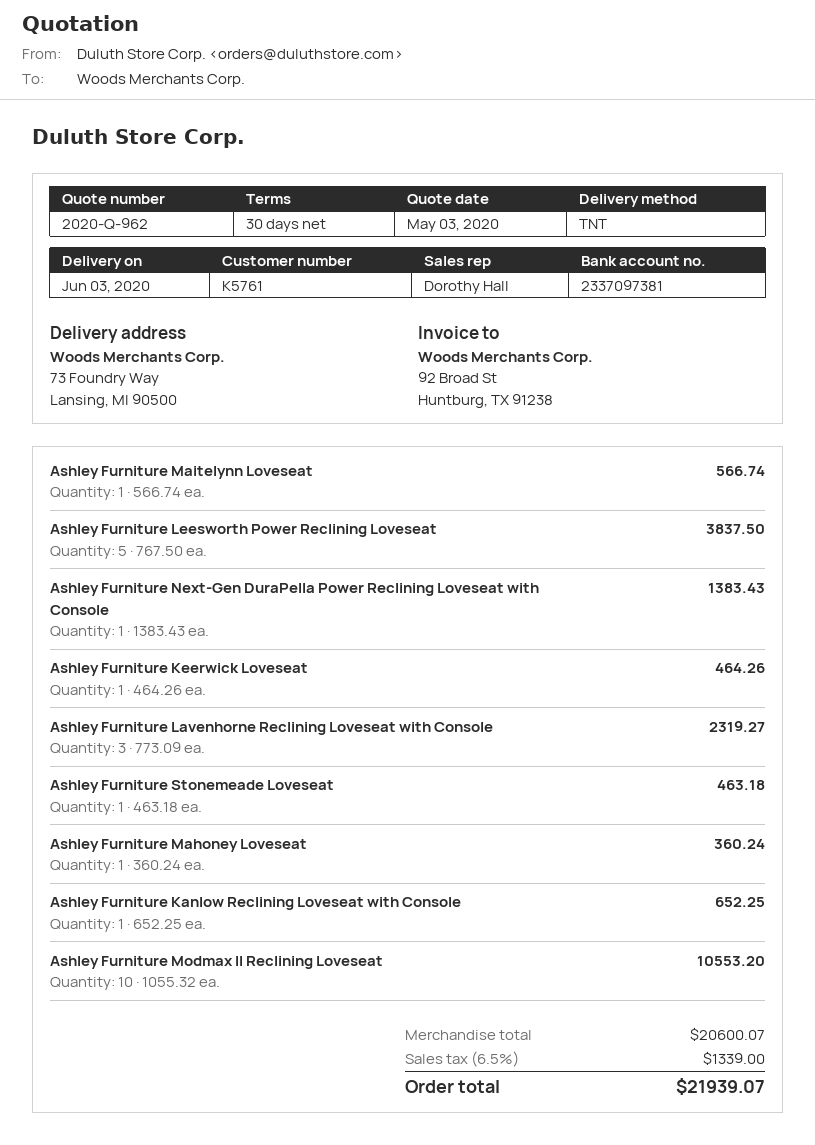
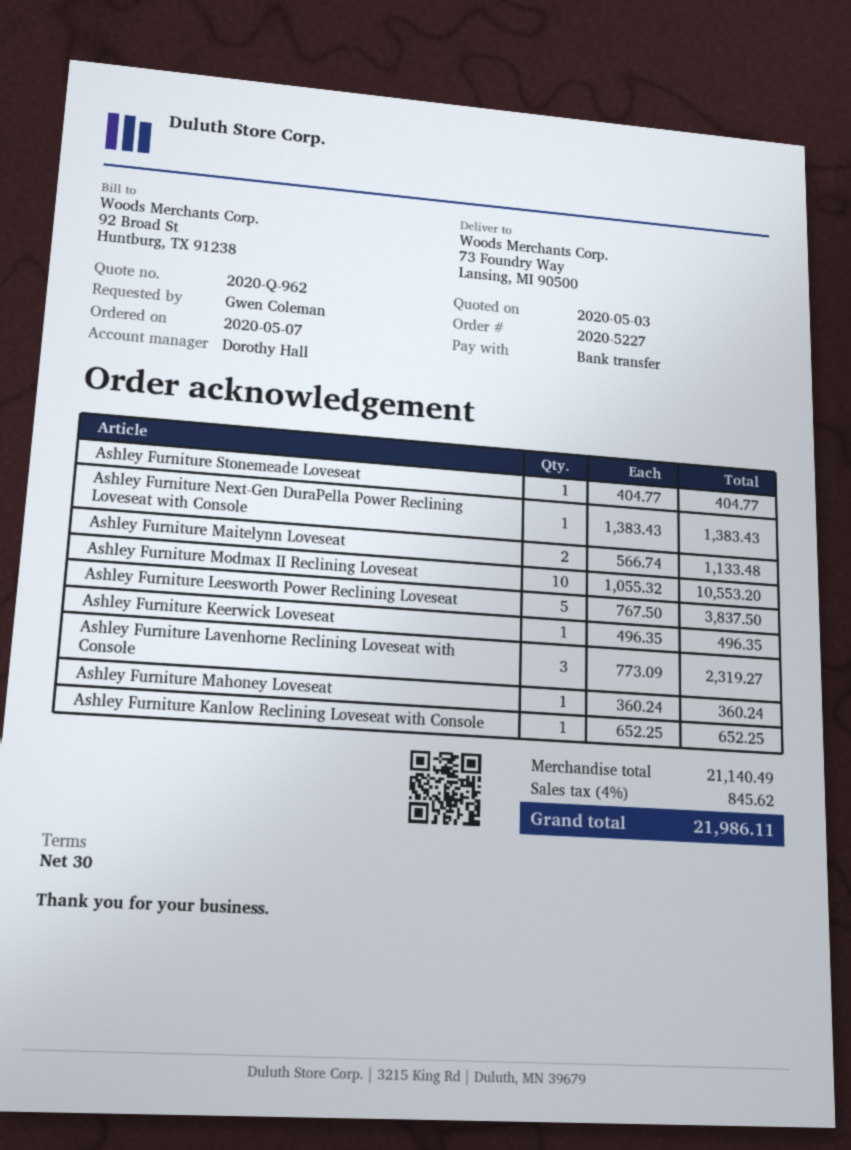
Ashley Furniture Maitelynn Loveseat: 1 x 566.74 = 566.74 -> 2 x 566.74 = 1133.48
Ashley Furniture Keerwick Loveseat: 1 x 464.26 = 464.26 -> 1 x 496.35 = 496.35
Ashley Furniture Stonemeade Loveseat: 1 x 463.18 = 463.18 -> 1 x 404.77 = 404.77
subtotal: 20600.07 -> 21140.49
tax: 6.5% = 1339.00 -> 4% = 845.62
total: 21939.07 -> 21986.11

